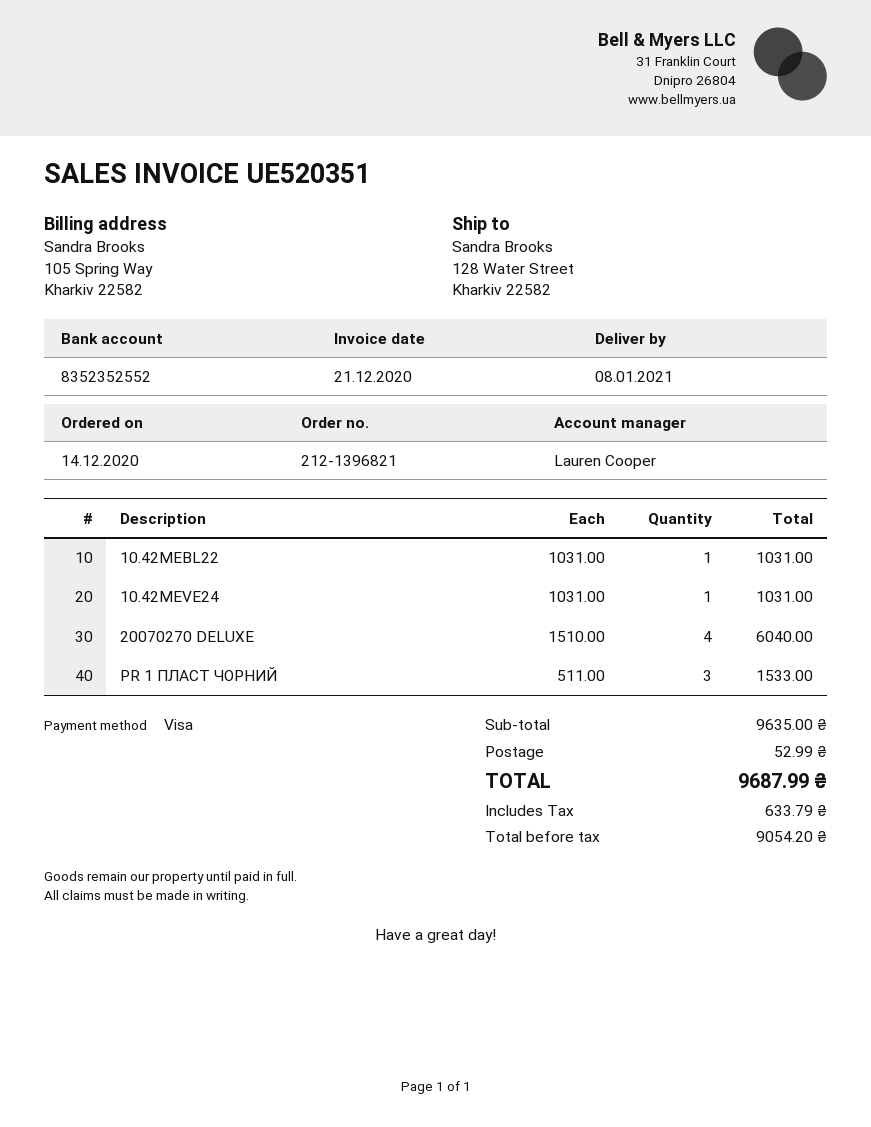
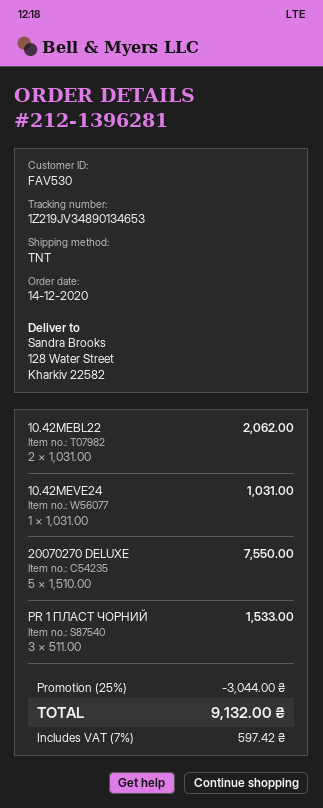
order number: 212-1396821 -> 212-1396281
10.42MEBL22: 1 x 1031.00 = 1031.00 -> 2 x 1031.00 = 2062.00
20070270 DELUXE: 4 x 1510.00 = 6040.00 -> 5 x 1510.00 = 7550.00
discount: none -> 25% = 3044.00
shipping: 52.99 -> none
tax: 633.79 -> 597.42
total: 9687.99 -> 9132.00

